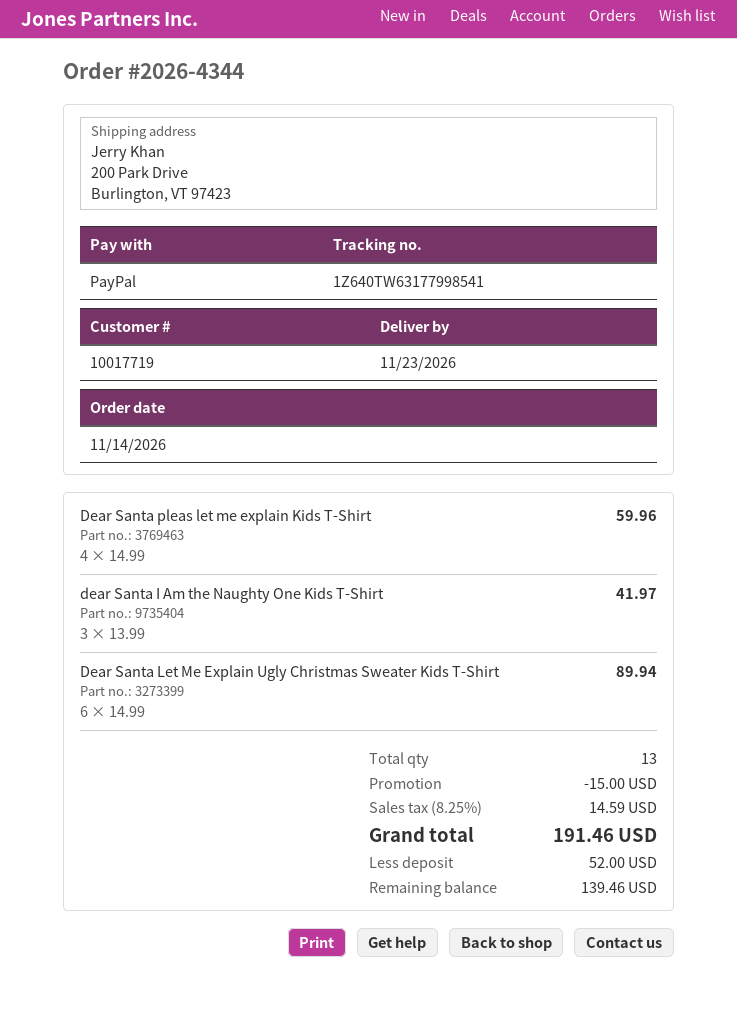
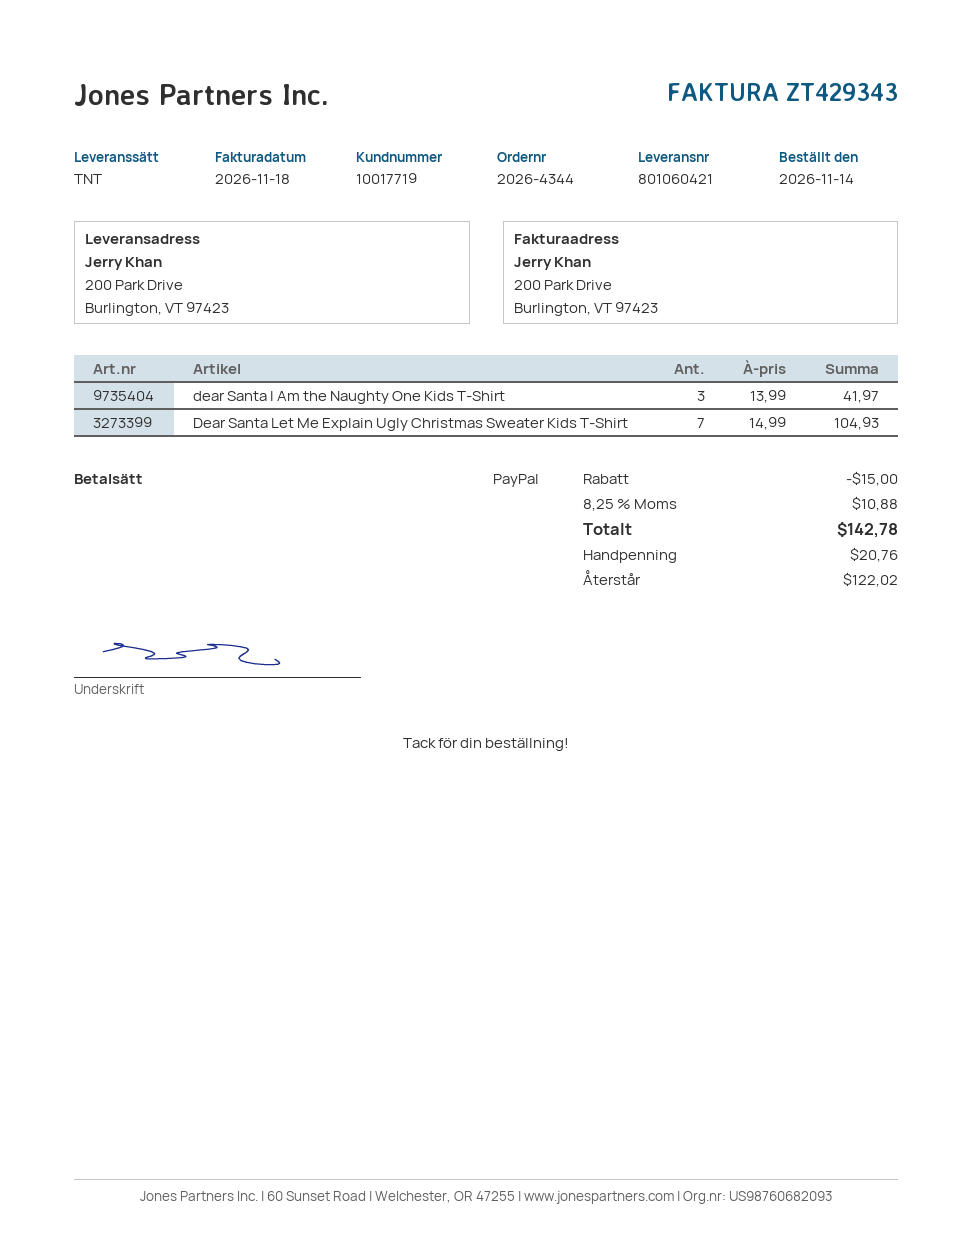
Dear Santa pleas let me explain Kids T-Shirt: 4 x 14.99 = 59.96 -> none
Dear Santa Let Me Explain Ugly Christmas Sweater Kids T-Shirt: 6 x 14.99 = 89.94 -> 7 x 14.99 = 104.93
tax: 8.25% = 14.59 -> 8.25% = 10.88
total: 191.46 -> 142.78
deposit: 52.00 -> 20.76
balance: 139.46 -> 122.02

